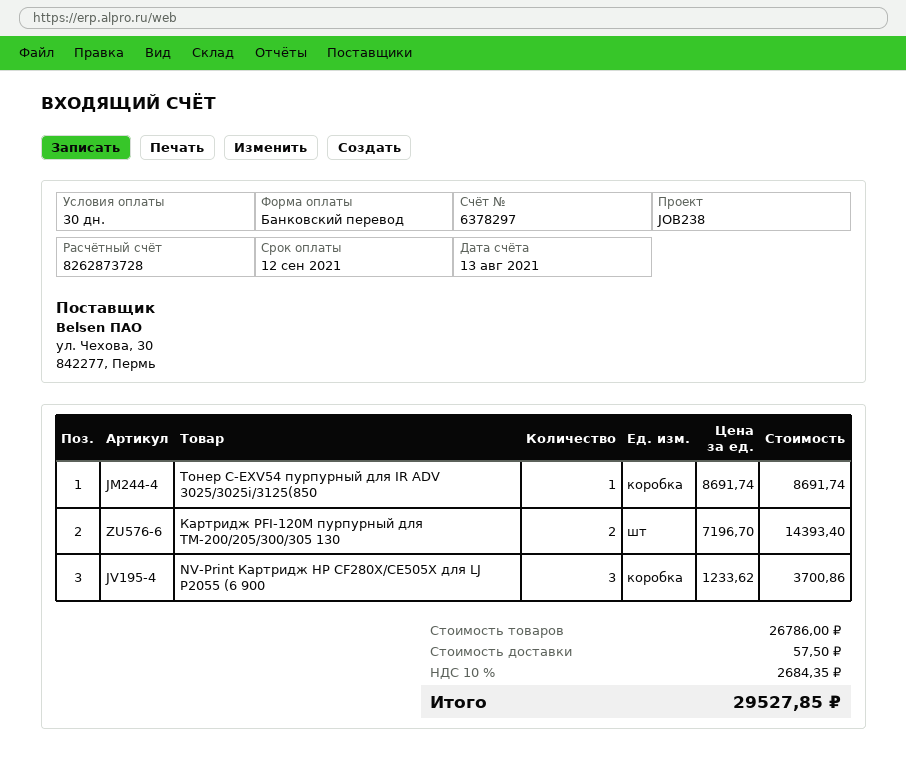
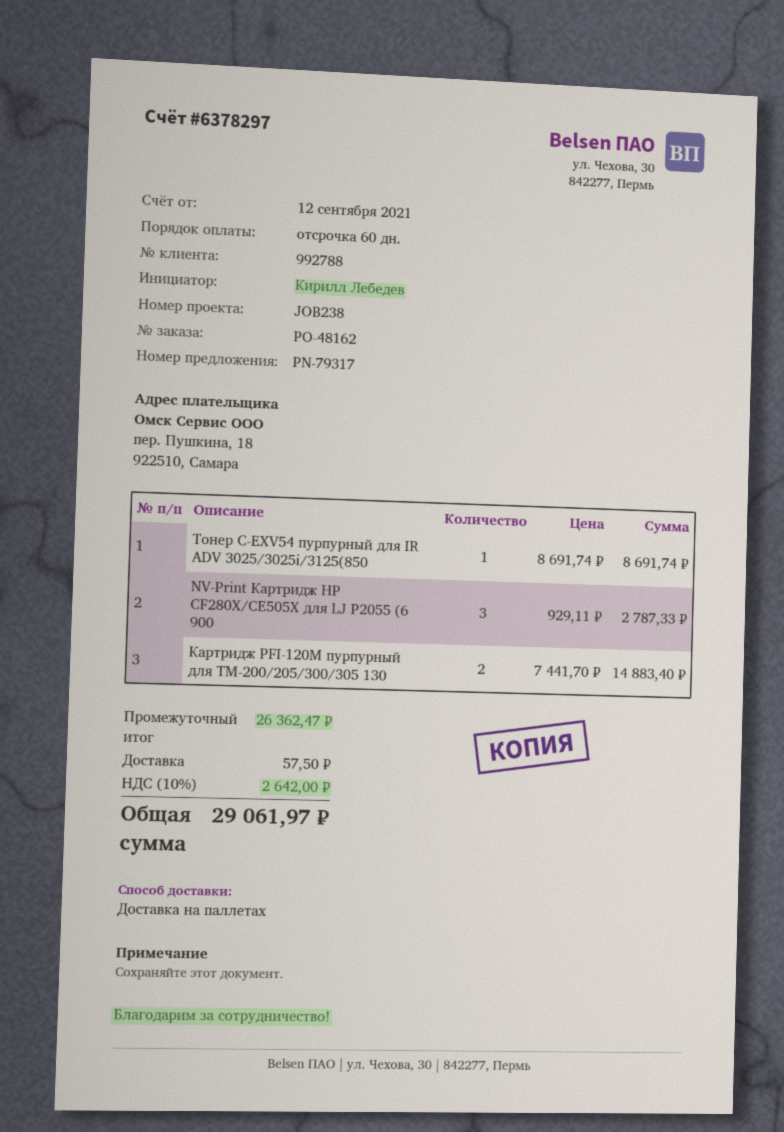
invoice date: 2021-08-13 -> 2021-09-12
payment terms: 30 days -> 60 days
Картридж PFI-120M пурпурный для TM-200/205/300/305 130: 2 x 7196.70 = 14393.40 -> 2 x 7441.70 = 14883.40
NV-Print Картридж HP CF280X/CE505X для LJ P2055 (6 900: 3 x 1233.62 = 3700.86 -> 3 x 929.11 = 2787.33
subtotal: 26786.00 -> 26362.47
tax: 10% = 2684.35 -> 10% = 2642.00
total: 29527.85 -> 29061.97

